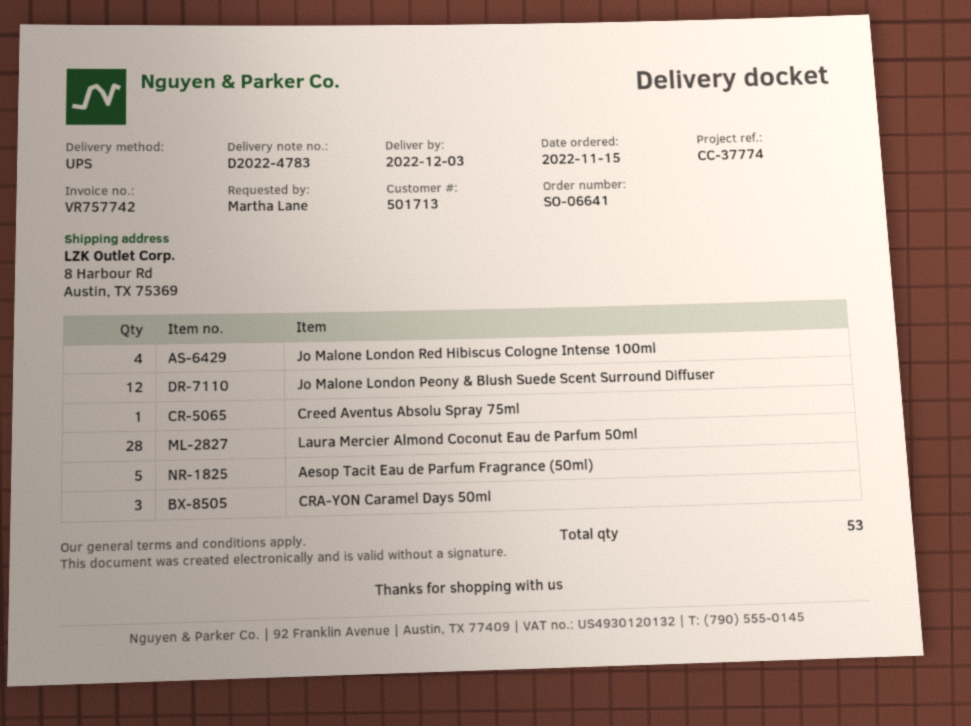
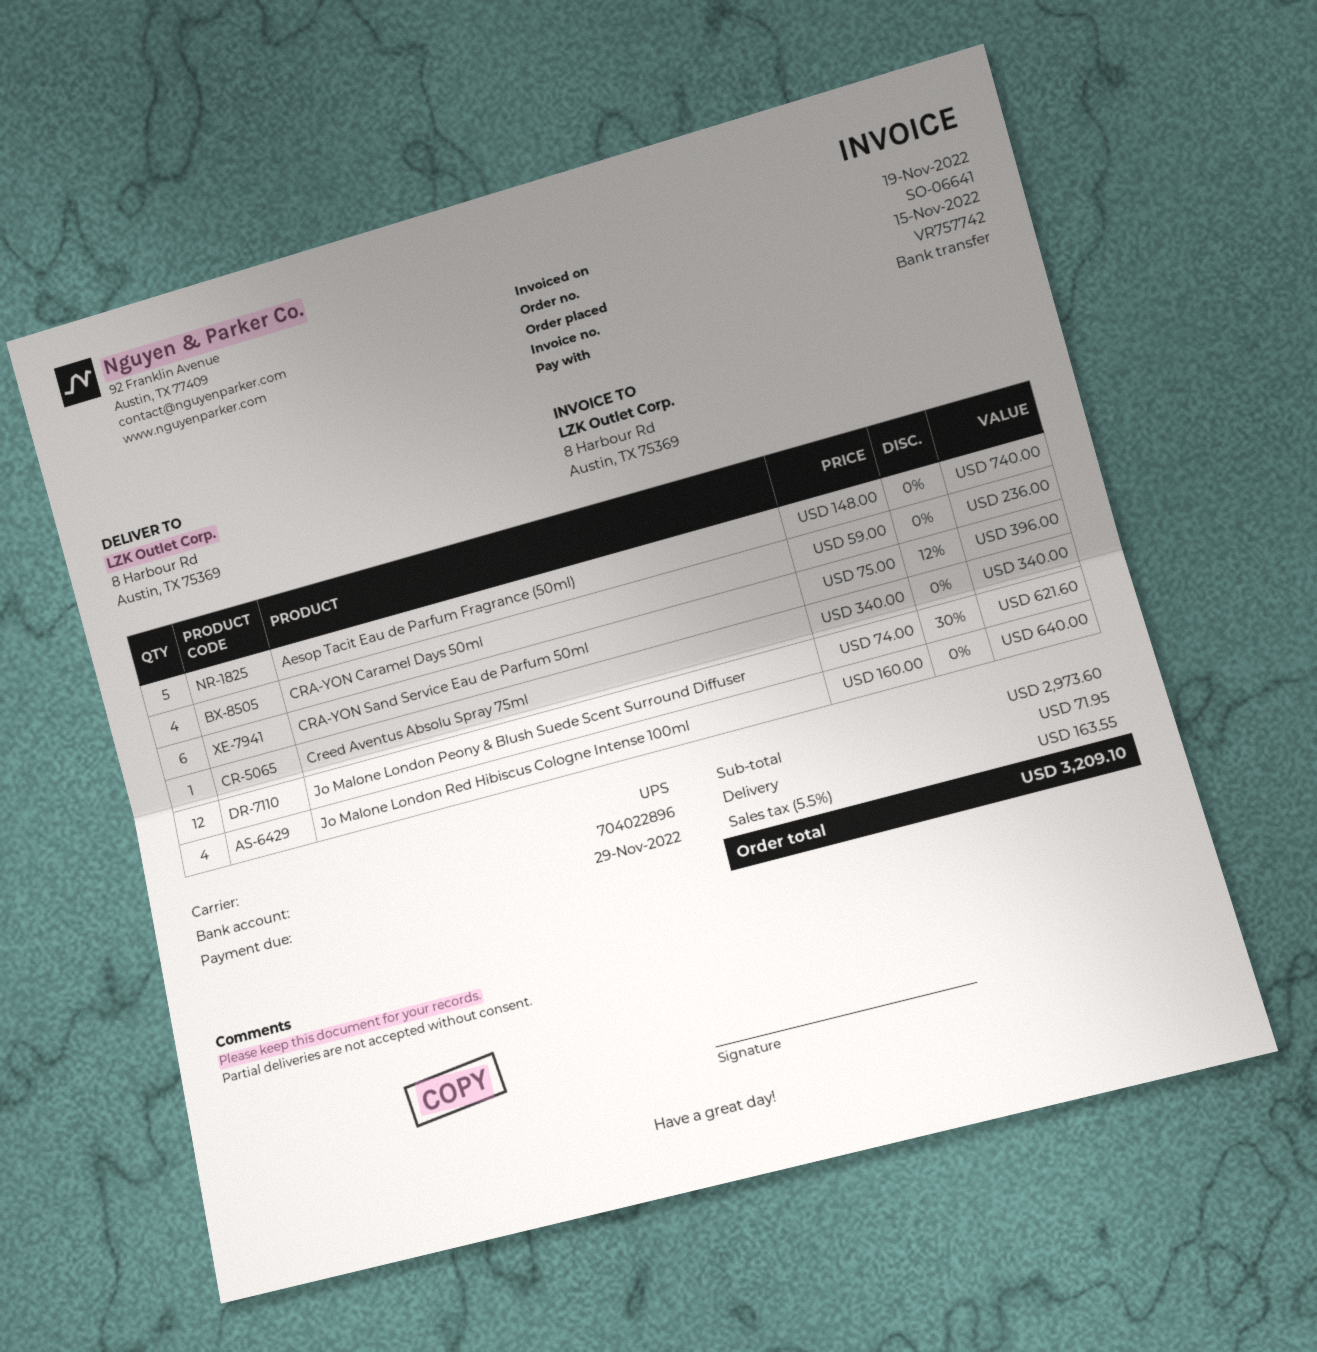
Laura Mercier Almond Coconut Eau de Parfum 50ml: 28 -> none
CRA-YON Caramel Days 50ml: 3 -> 4
CRA-YON Sand Service Eau de Parfum 50ml: none -> 6

